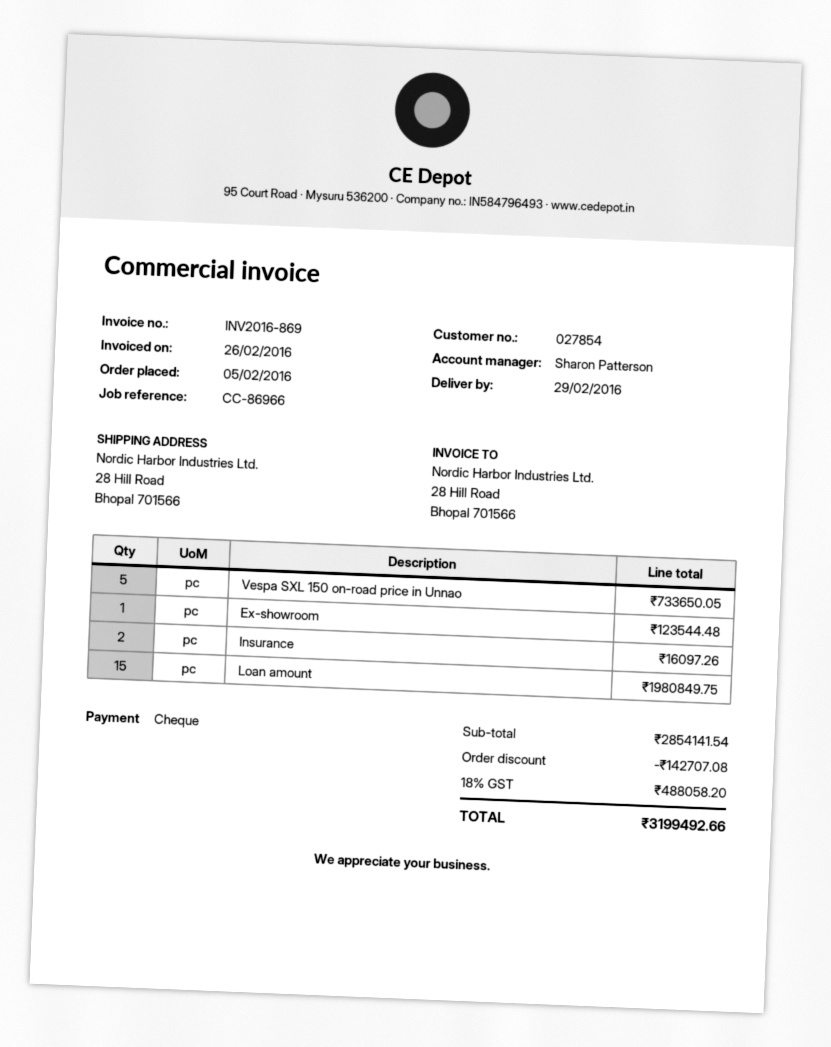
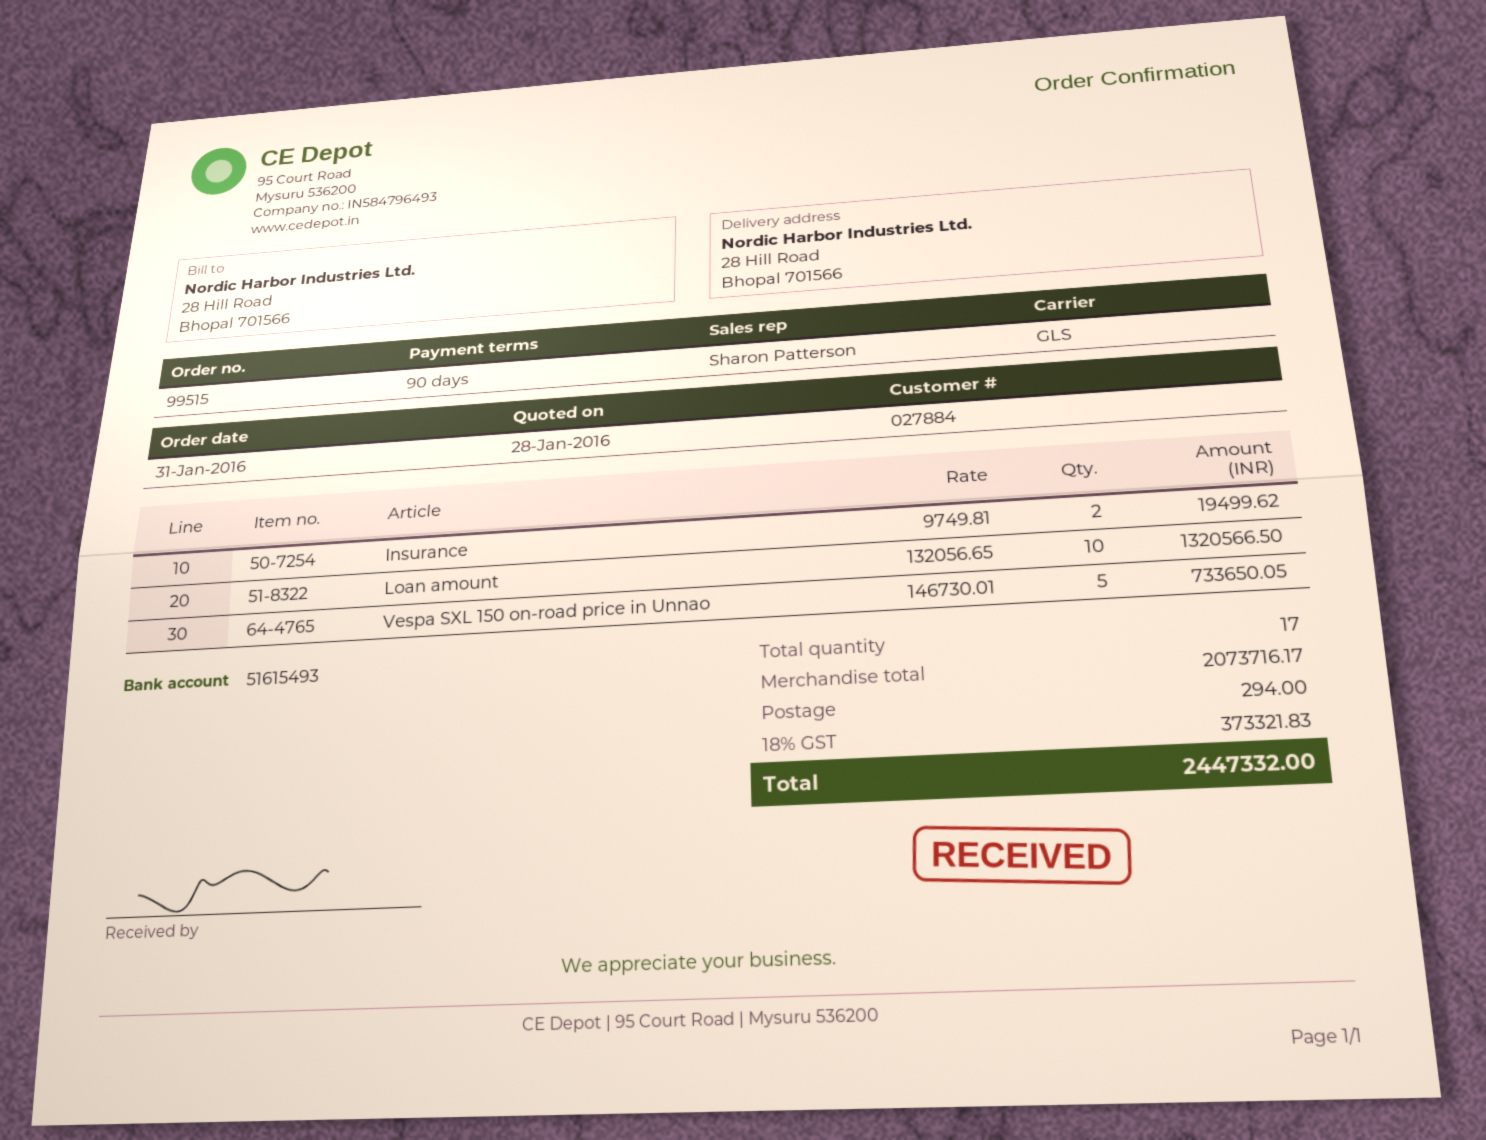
order date: 2016-02-05 -> 2016-01-31
customer number: 027854 -> 027884
Ex-showroom: 1 for 123544.48 -> none
Insurance: 2 for 16097.26 -> 2 for 19499.62
Loan amount: 15 for 1980849.75 -> 10 for 1320566.50
subtotal: 2854141.54 -> 2073716.17
discount: 142707.08 -> none
shipping: none -> 294.00
tax: 18% = 488058.20 -> 18% = 373321.83
total: 3199492.66 -> 2447332.00

